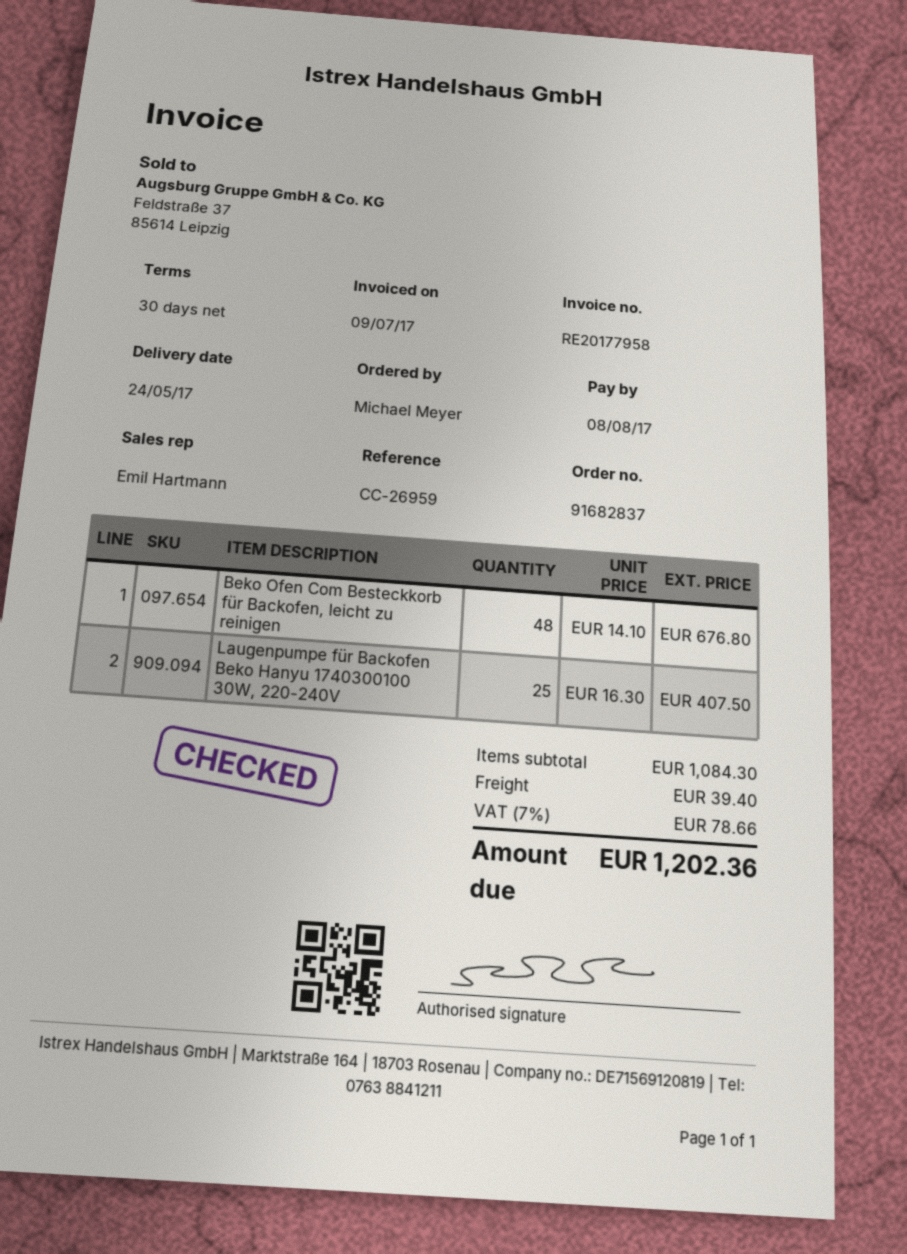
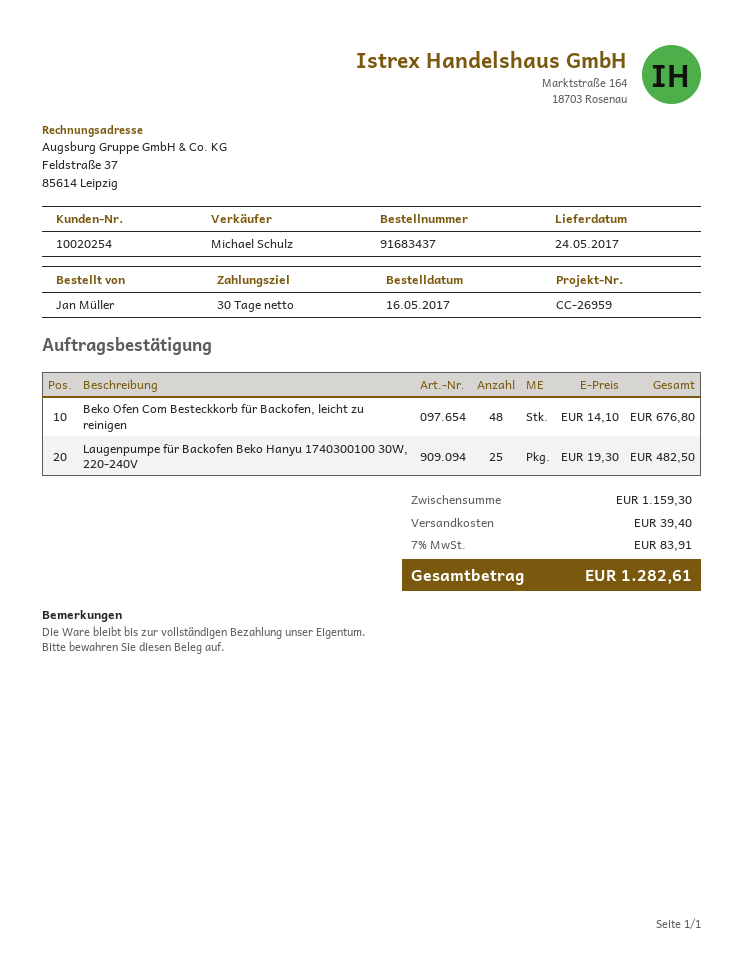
order number: 91682837 -> 91683437
ordered by: Michael Meyer -> Jan Müller
sales rep: Emil Hartmann -> Michael Schulz
Laugenpumpe für Backofen Beko Hanyu 1740300100 30W, 220-240V: 25 x 16.30 = 407.50 -> 25 x 19.30 = 482.50
subtotal: 1084.30 -> 1159.30
tax: 7% = 78.66 -> 7% = 83.91
total: 1202.36 -> 1282.61

